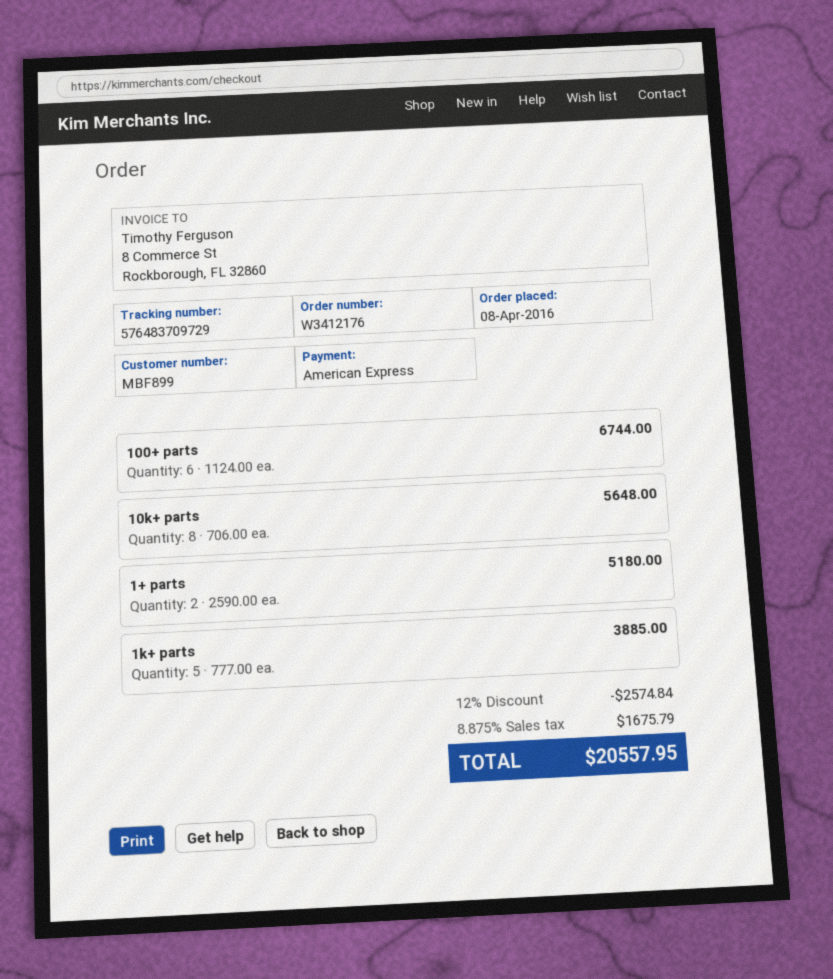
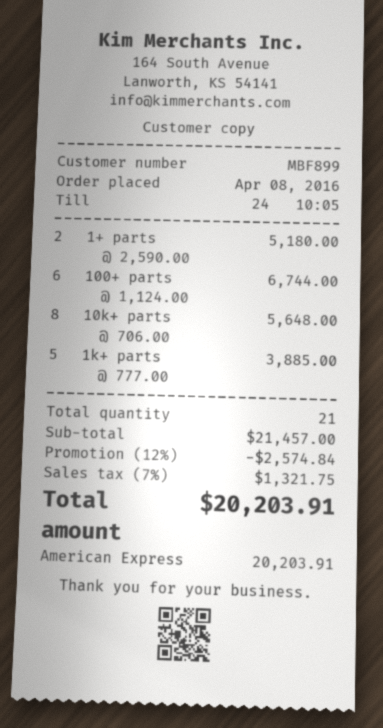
tax: 8.875% = 1675.79 -> 7% = 1321.75
total: 20557.95 -> 20203.91

